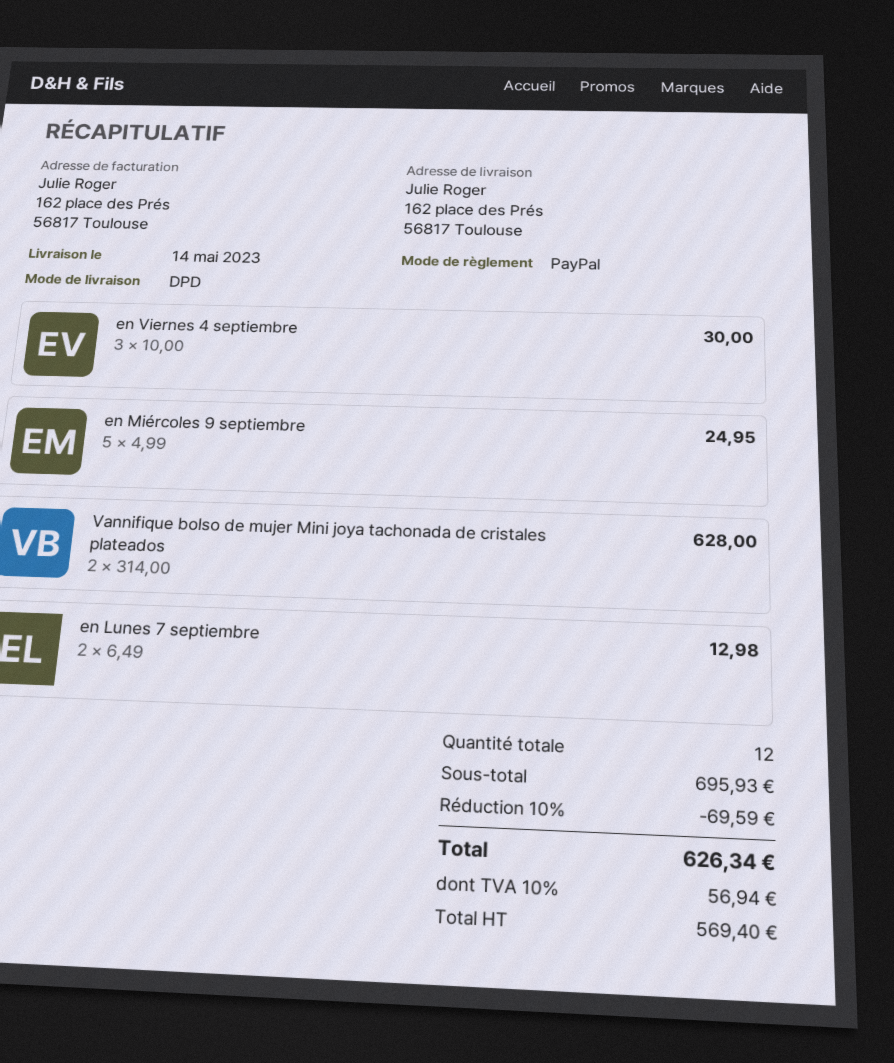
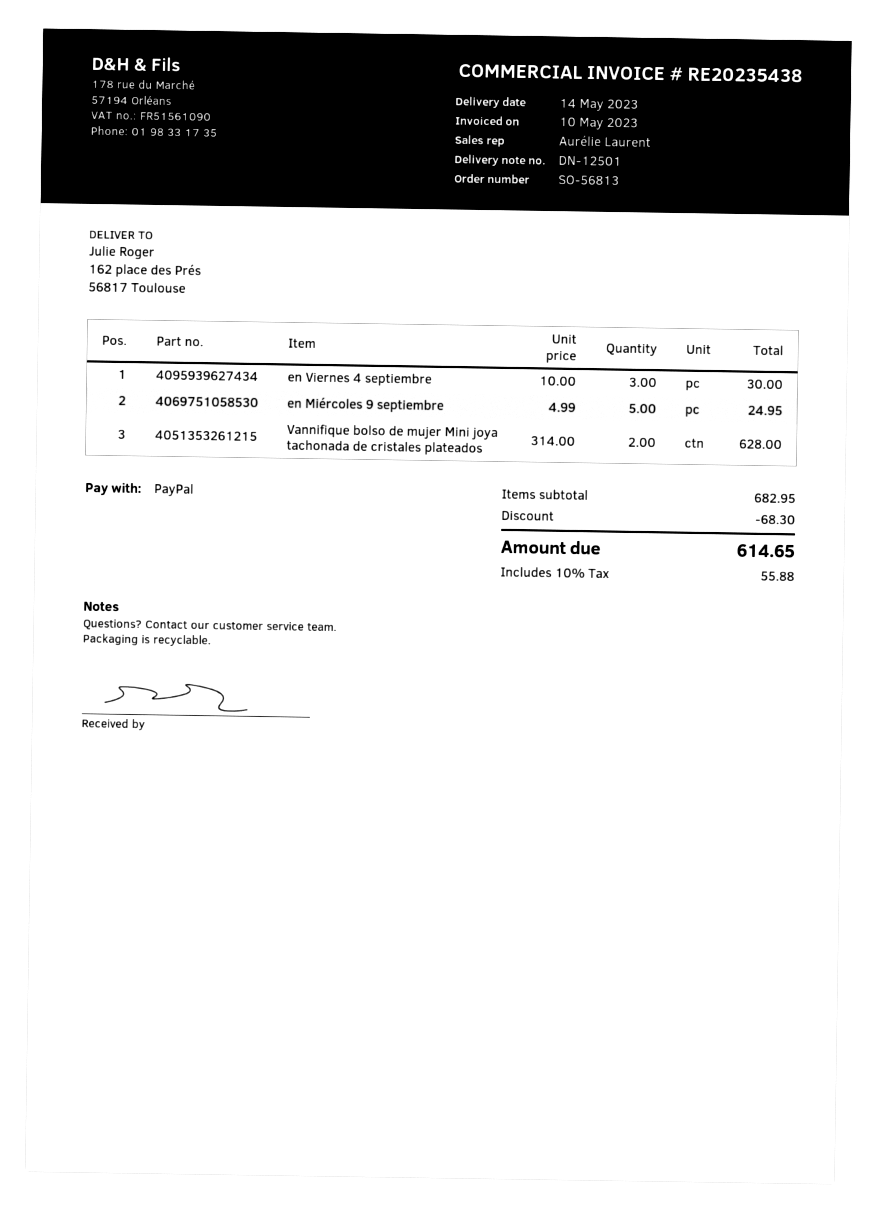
en Lunes 7 septiembre: 2 x 6.49 = 12.98 -> none
subtotal: 695.93 -> 682.95
discount: 69.59 -> 68.30
tax: 10% = 56.94 -> 10% = 55.88
total: 626.34 -> 614.65

